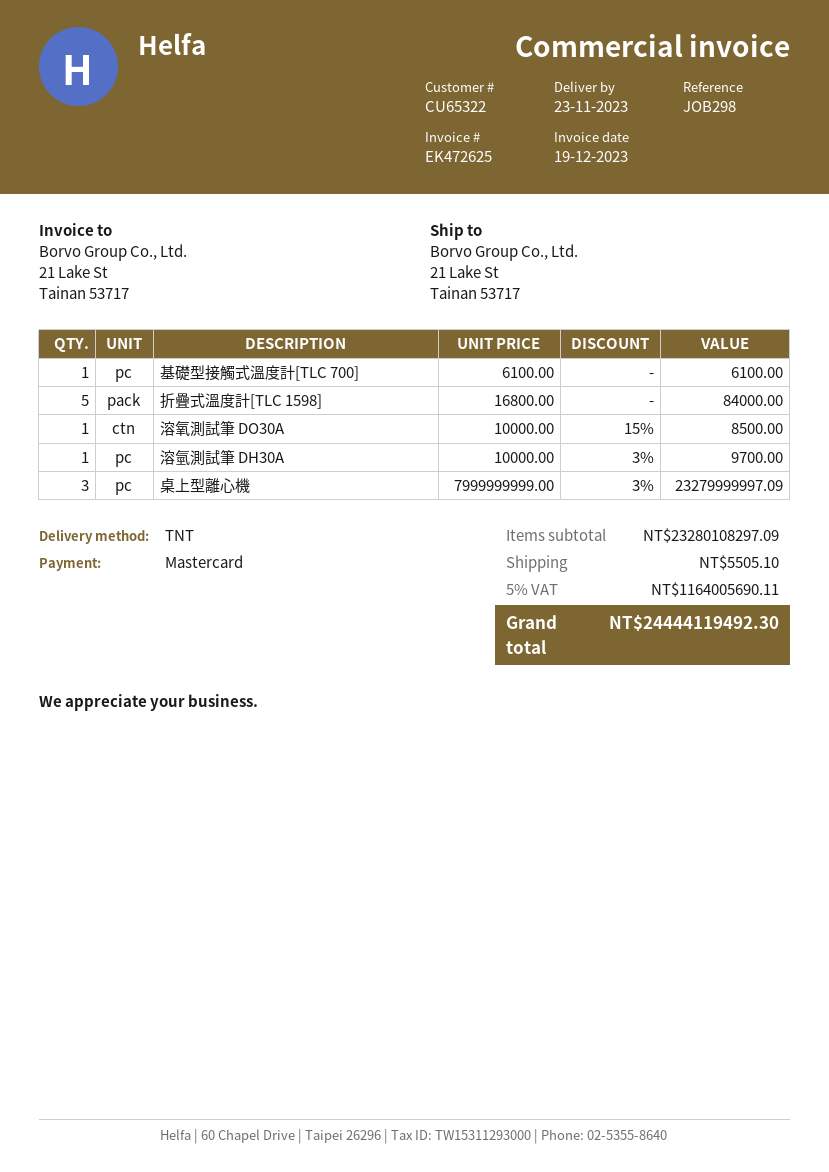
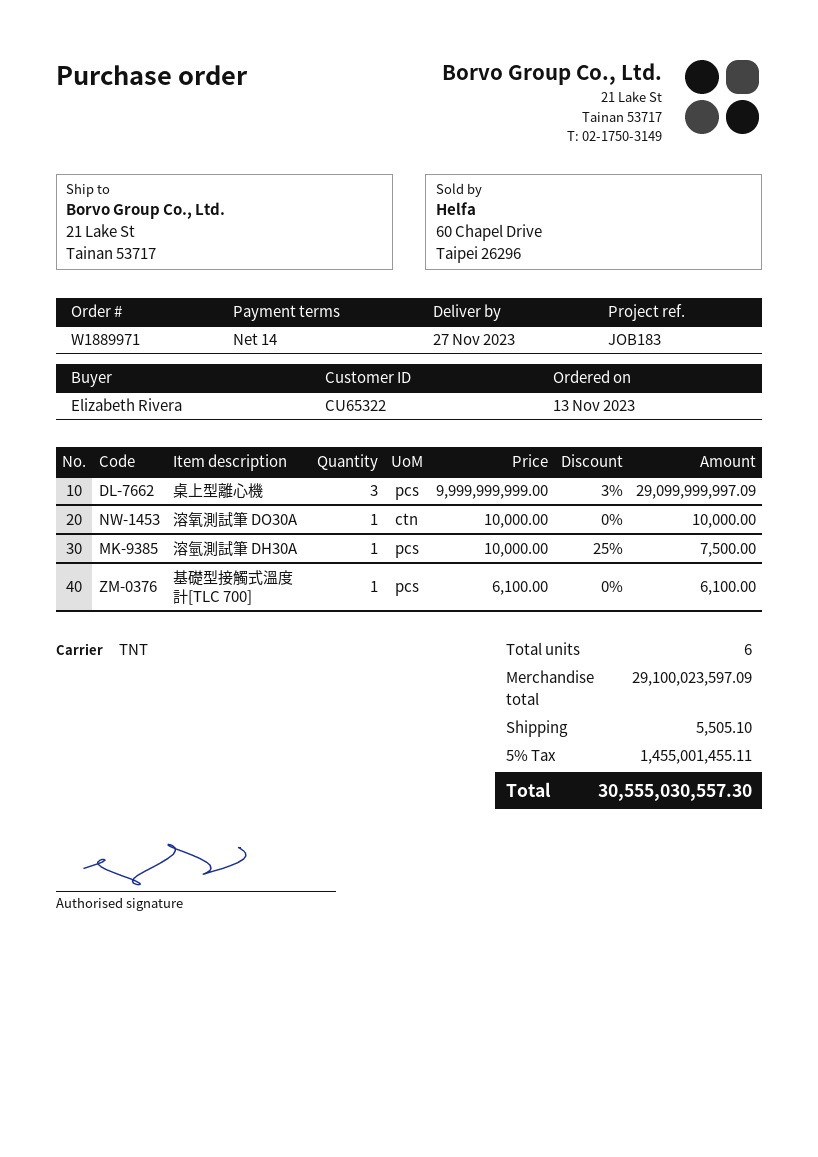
delivery date: 2023-11-23 -> 2023-11-27
reference: JOB298 -> JOB183
折疊式溫度計[TLC 1598]: 5 x 16800.00 = 84000.00 -> none
溶氧測試筆 DO30A: 1 x 10000.00 - 15% = 8500.00 -> 1 x 10000.00 = 10000.00
溶氫測試筆 DH30A: 1 x 10000.00 - 3% = 9700.00 -> 1 x 10000.00 - 25% = 7500.00
桌上型離心機: 3 x 7999999999.00 - 3% = 23279999997.09 -> 3 x 9999999999.00 - 3% = 29099999997.09
subtotal: 23280108297.09 -> 29100023597.09
tax: 5% = 1164005690.11 -> 5% = 1455001455.11
total: 24444119492.30 -> 30555030557.30

